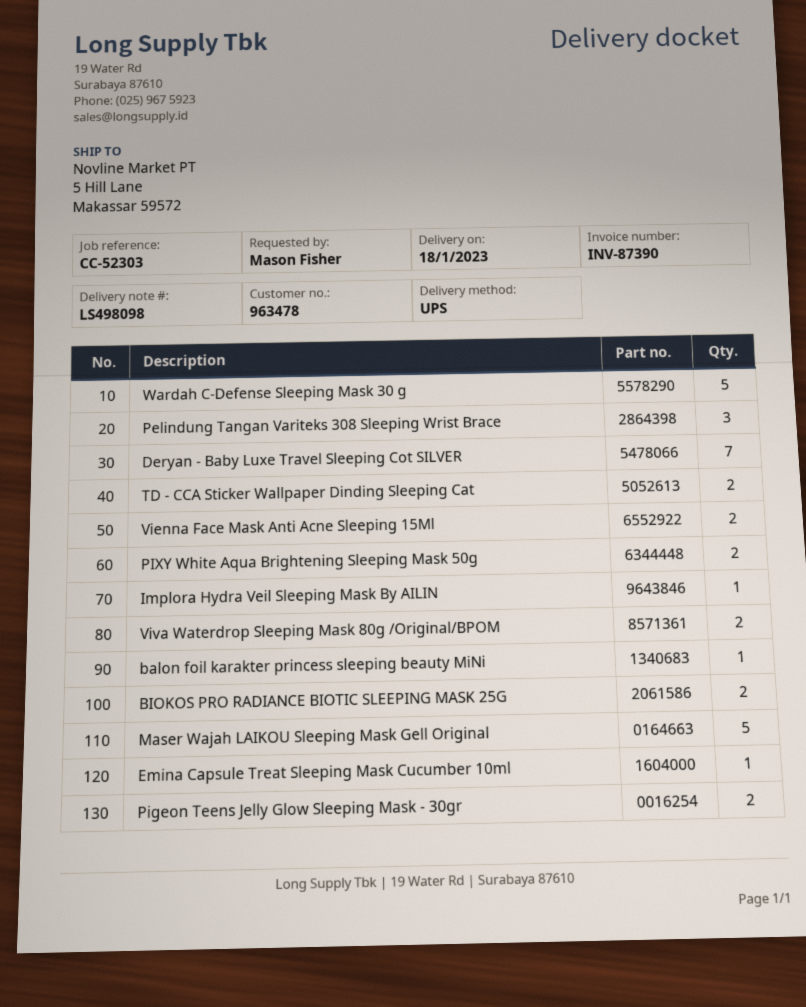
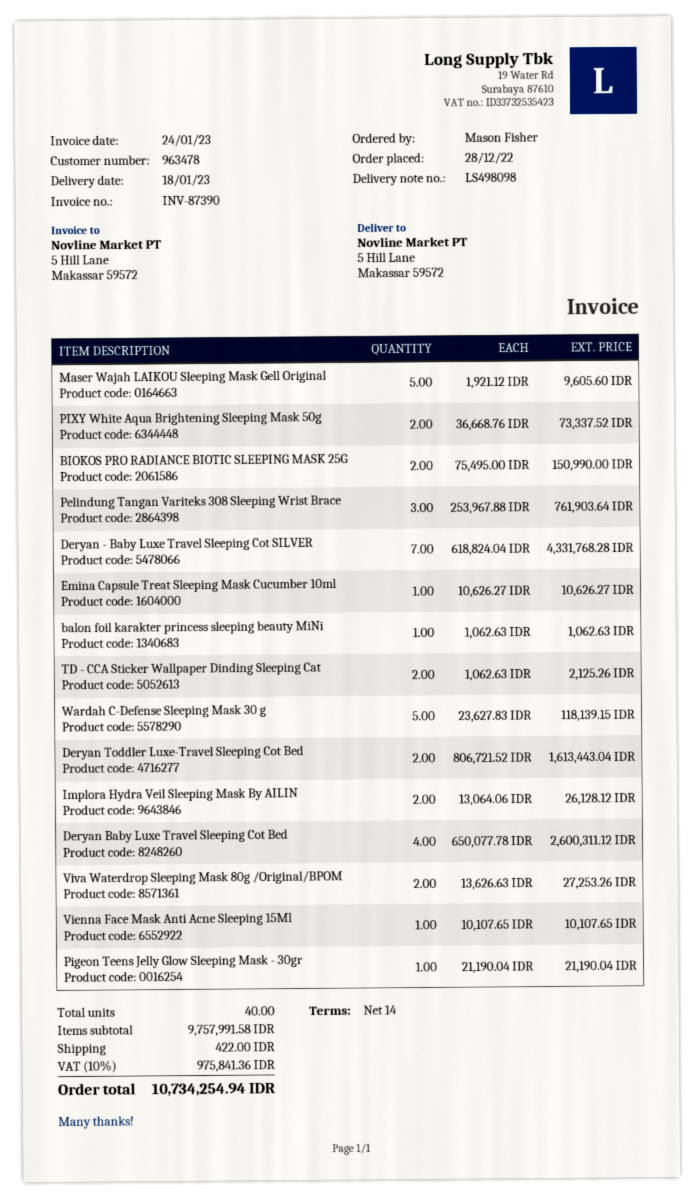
Vienna Face Mask Anti Acne Sleeping 15Ml: 2 -> 1
Implora Hydra Veil Sleeping Mask By AILIN: 1 -> 2
Pigeon Teens Jelly Glow Sleeping Mask - 30gr: 2 -> 1
Deryan Toddler Luxe-Travel Sleeping Cot Bed: none -> 2
Deryan Baby Luxe Travel Sleeping Cot Bed: none -> 4

